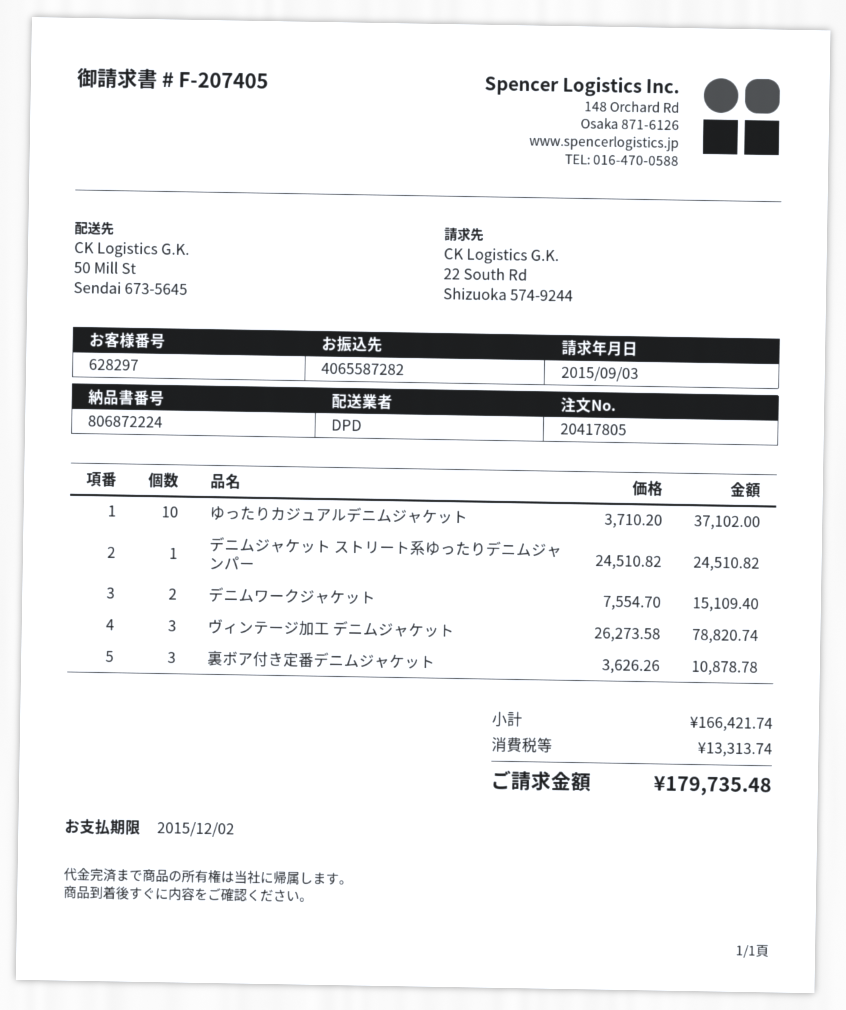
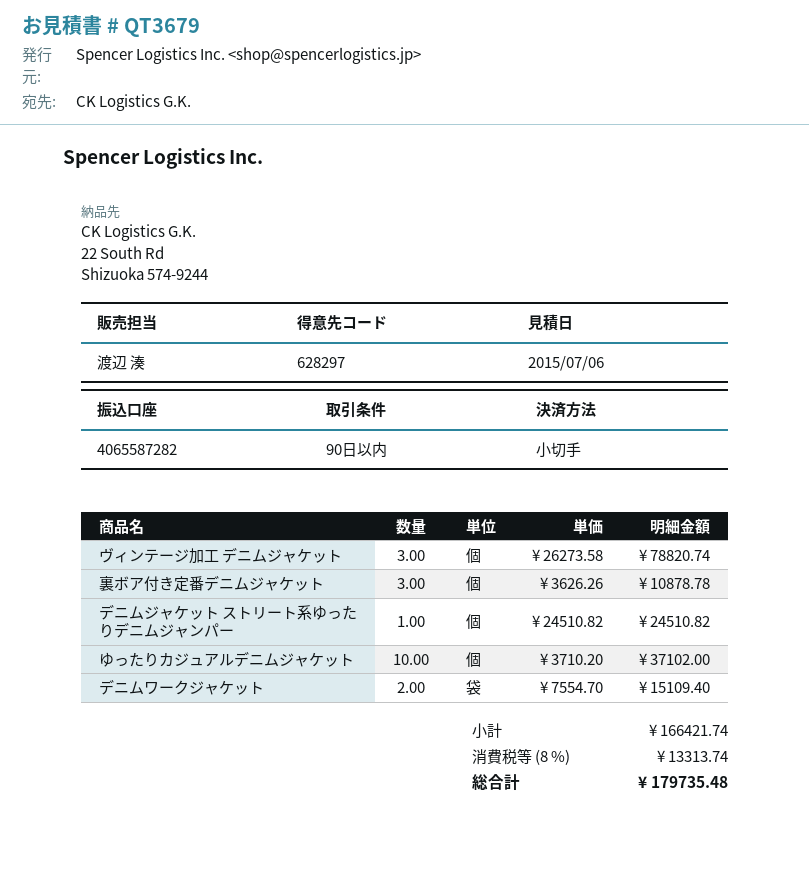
ship to: 50 Mill St, Sendai 673-5645 -> 22 South Rd, Shizuoka 574-9244

